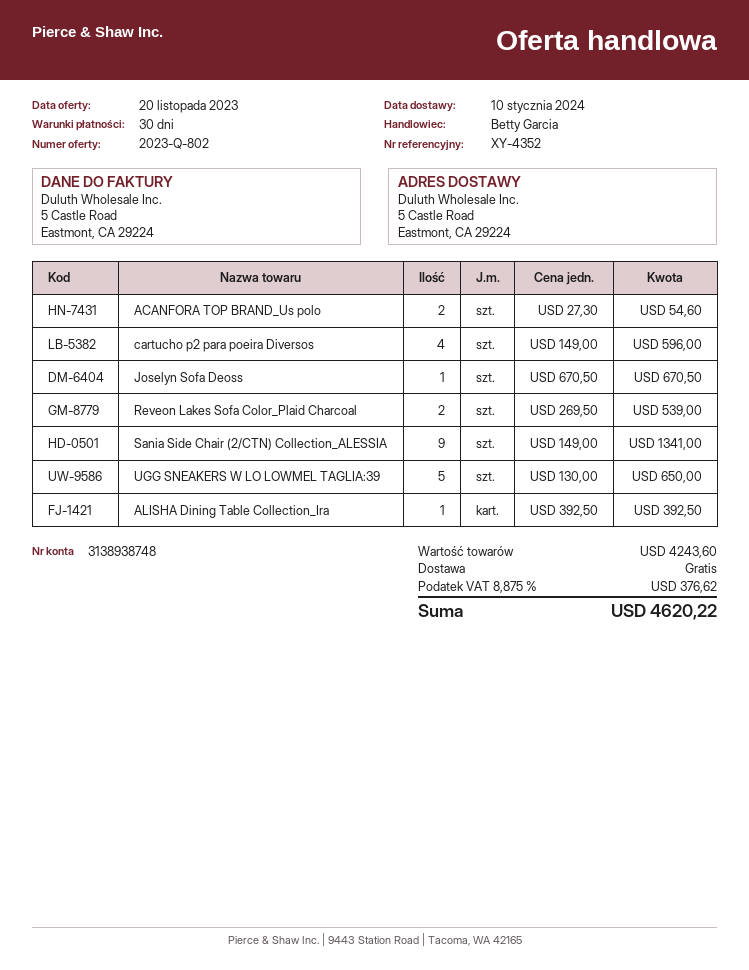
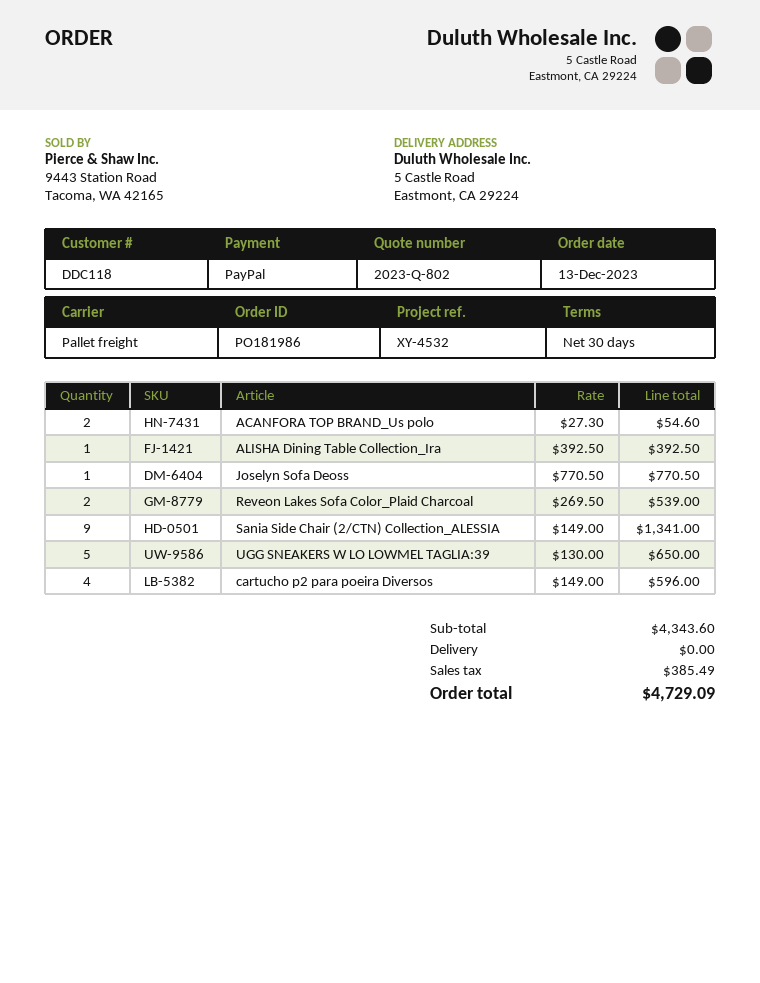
reference: XY-4352 -> XY-4532
Joselyn Sofa Deoss: 1 x 670.50 = 670.50 -> 1 x 770.50 = 770.50
subtotal: 4243.60 -> 4343.60
tax: 376.62 -> 385.49
total: 4620.22 -> 4729.09

